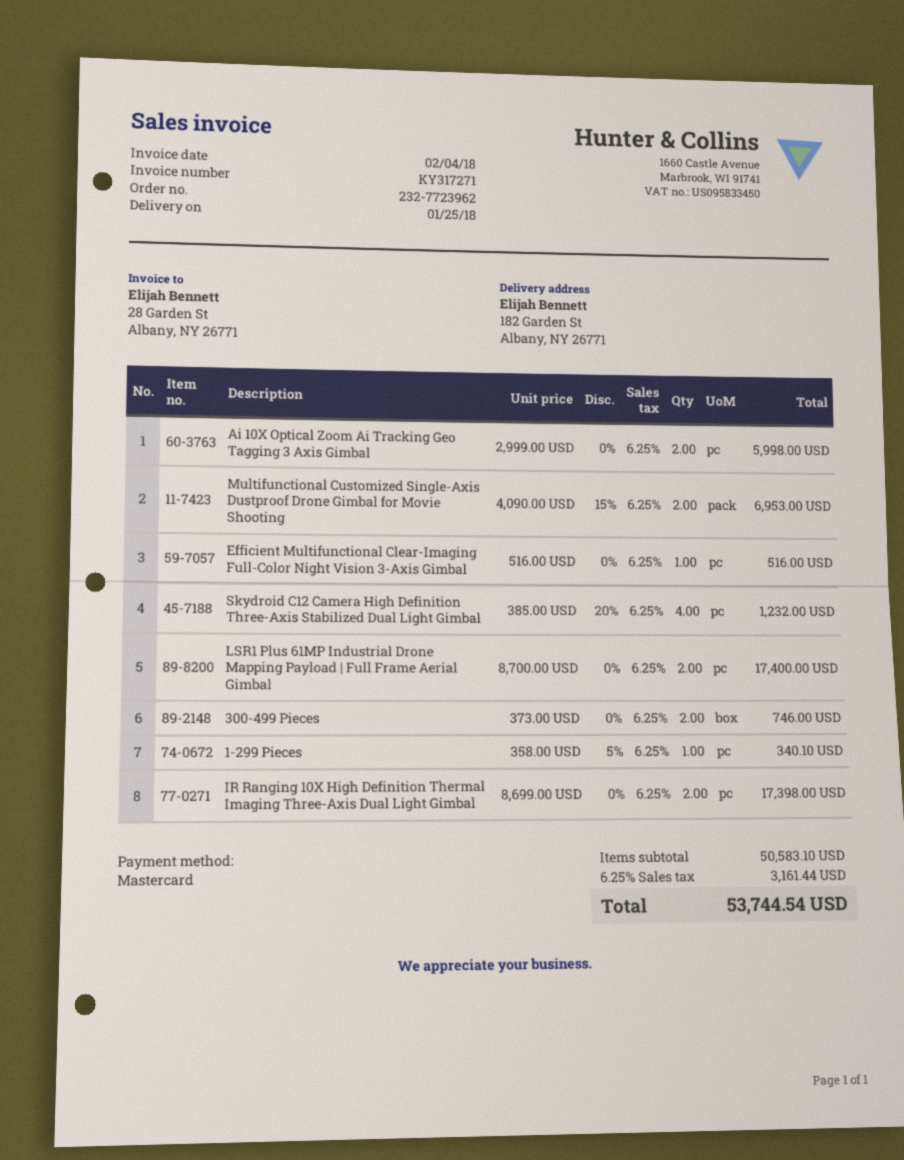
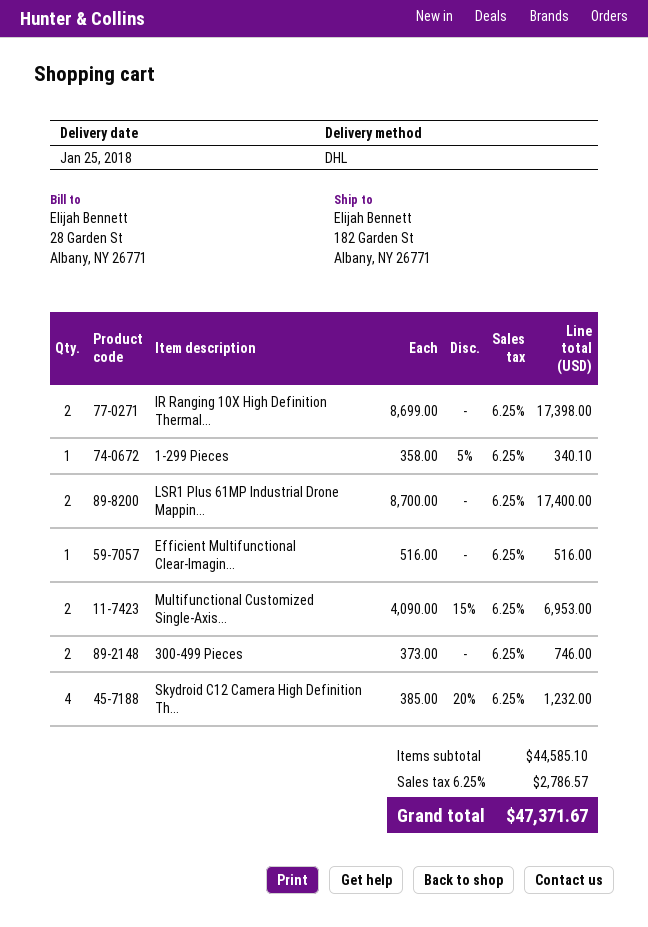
Ai 10X Optical Zoom Ai Tracking Geo Tagging 3 Axis Gimbal: 2 x 2999.00 = 5998.00 -> none
subtotal: 50583.10 -> 44585.10
tax: 6.25% = 3161.44 -> 6.25% = 2786.57
total: 53744.54 -> 47371.67

